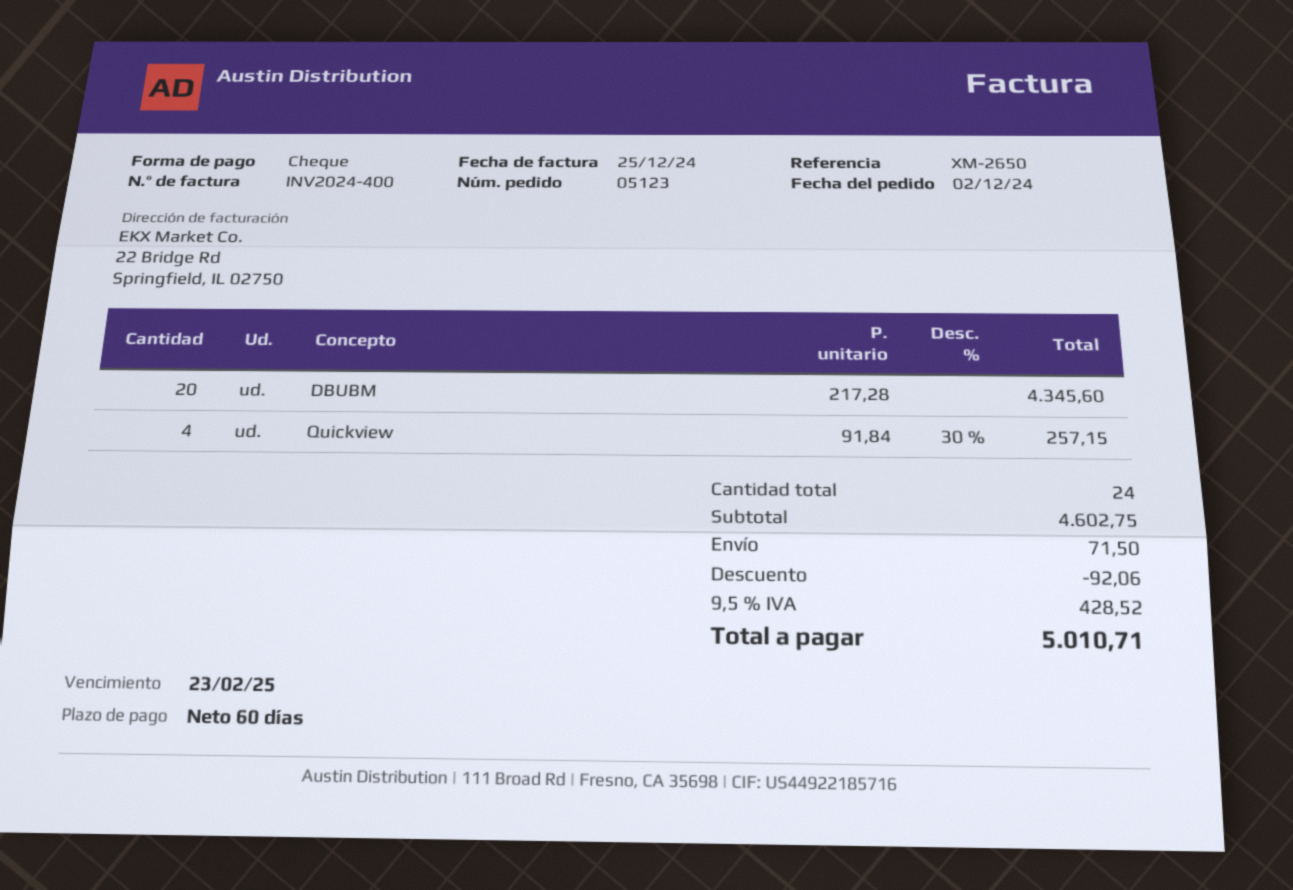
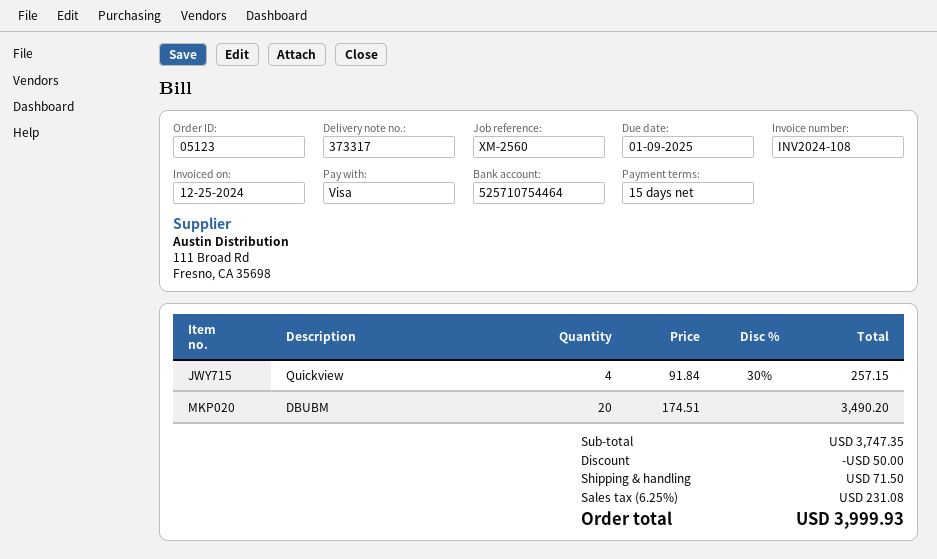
invoice number: INV2024-400 -> INV2024-108
payment terms: 60 days -> 15 days
due date: 2025-02-23 -> 2025-01-09
reference: XM-2650 -> XM-2560
payment method: cheque -> Visa
DBUBM: 20 x 217.28 = 4345.60 -> 20 x 174.51 = 3490.20
subtotal: 4602.75 -> 3747.35
discount: 92.06 -> 50.00
tax: 9.5% = 428.52 -> 6.25% = 231.08
total: 5010.71 -> 3999.93

